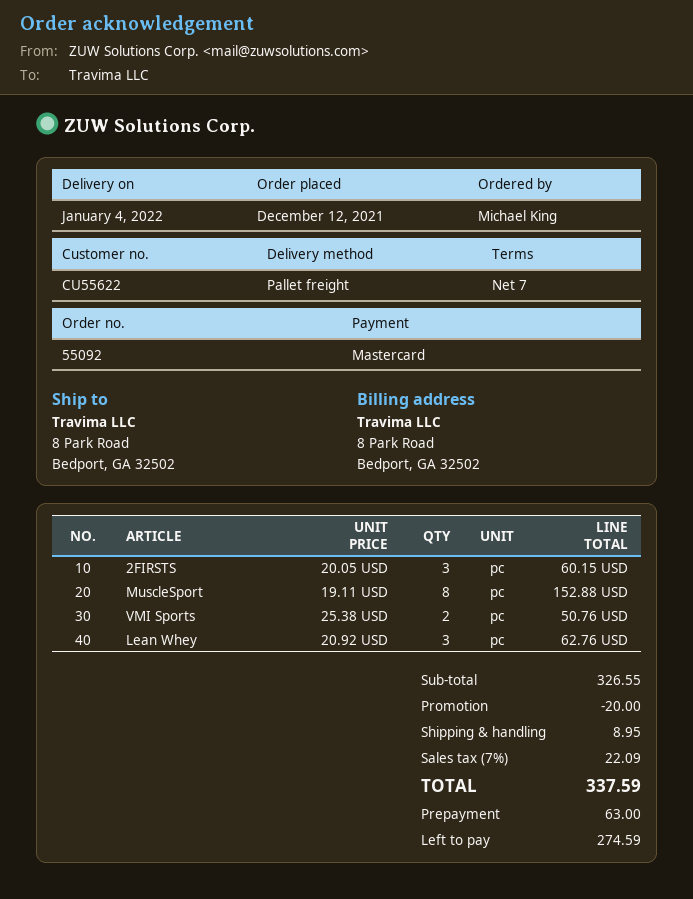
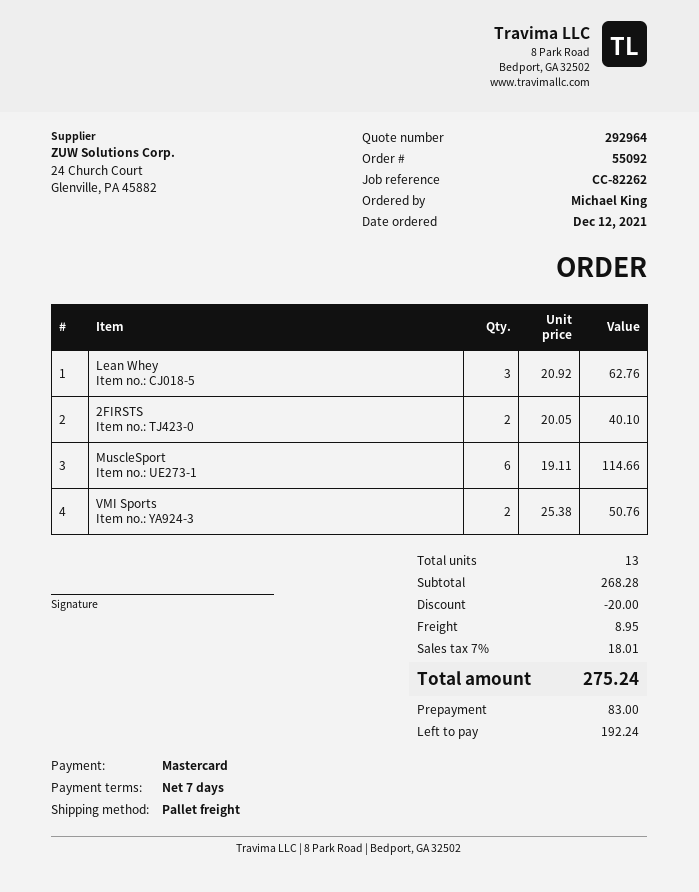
2FIRSTS: 3 x 20.05 = 60.15 -> 2 x 20.05 = 40.10
MuscleSport: 8 x 19.11 = 152.88 -> 6 x 19.11 = 114.66
subtotal: 326.55 -> 268.28
tax: 7% = 22.09 -> 7% = 18.01
total: 337.59 -> 275.24
deposit: 63.00 -> 83.00
balance: 274.59 -> 192.24

